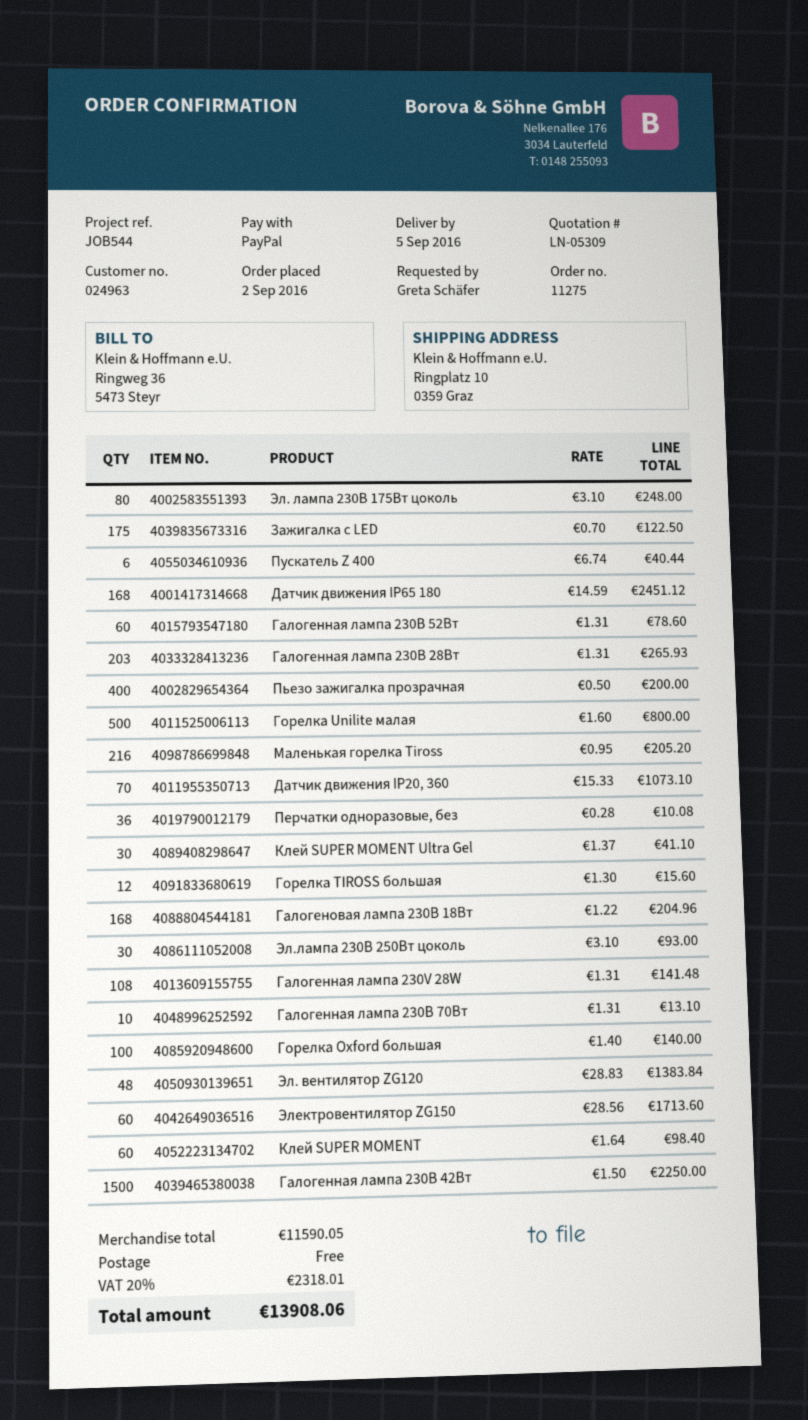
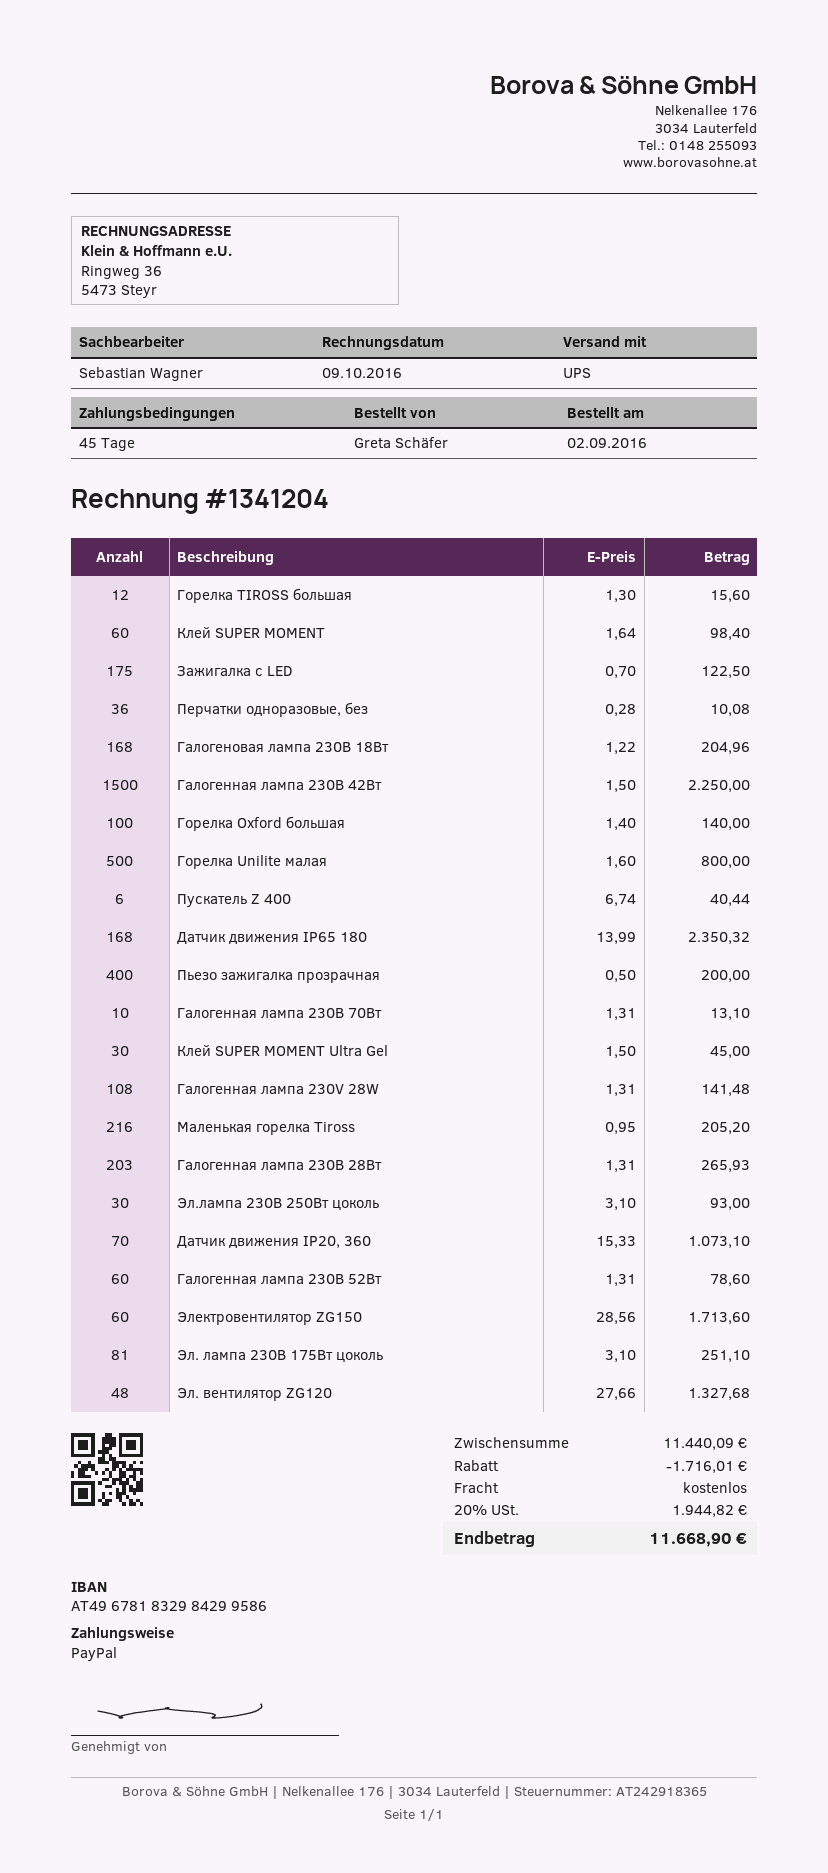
Эл. лампа 230В 175Вт цоколь: 80 x 3.10 = 248.00 -> 81 x 3.10 = 251.10
Датчик движения IP65 180: 168 x 14.59 = 2451.12 -> 168 x 13.99 = 2350.32
Клей SUPER MOMENT Ultra Gel: 30 x 1.37 = 41.10 -> 30 x 1.50 = 45.00
Эл. вентилятор ZG120: 48 x 28.83 = 1383.84 -> 48 x 27.66 = 1327.68
subtotal: 11590.05 -> 11440.09
discount: none -> 1716.01
tax: 20% = 2318.01 -> 20% = 1944.82
total: 13908.06 -> 11668.90

